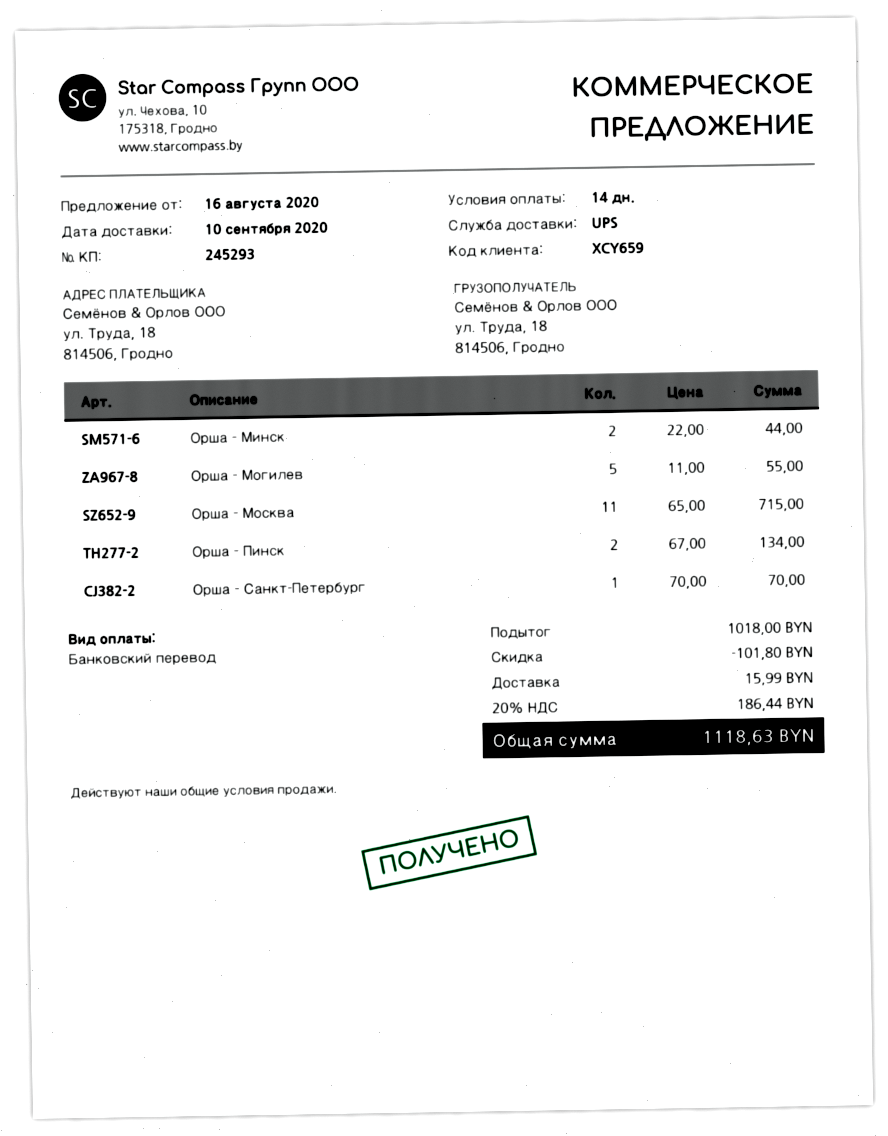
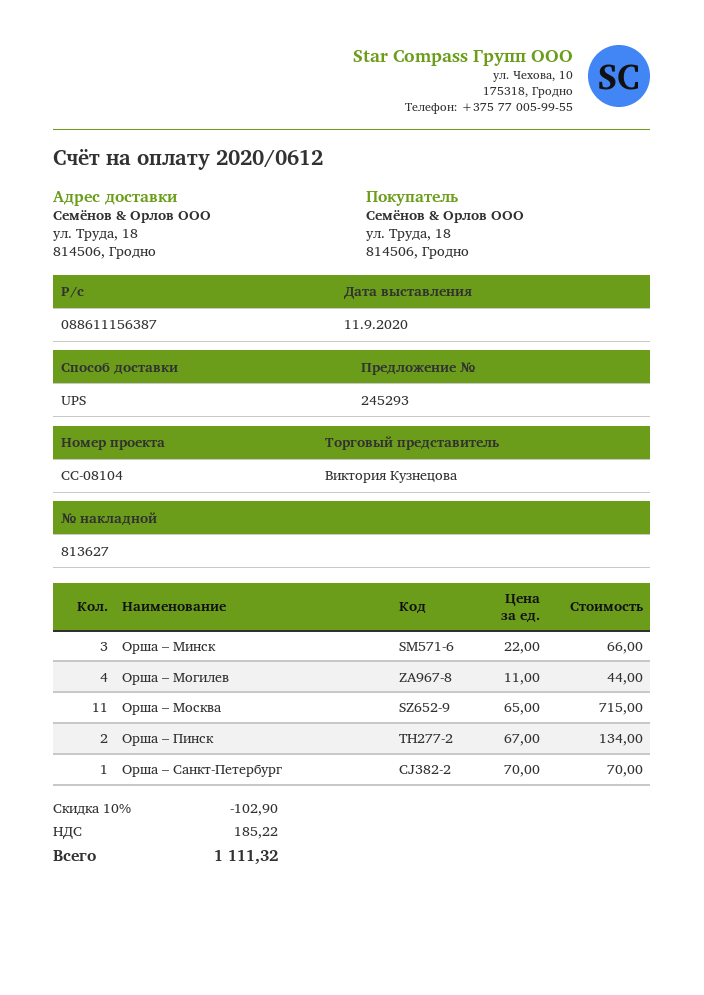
Орша – Минск: 2 x 22.00 = 44.00 -> 3 x 22.00 = 66.00
Орша – Могилев: 5 x 11.00 = 55.00 -> 4 x 11.00 = 44.00
discount: 101.80 -> 102.90
shipping: 15.99 -> none
tax: 186.44 -> 185.22
total: 1118.63 -> 1111.32

